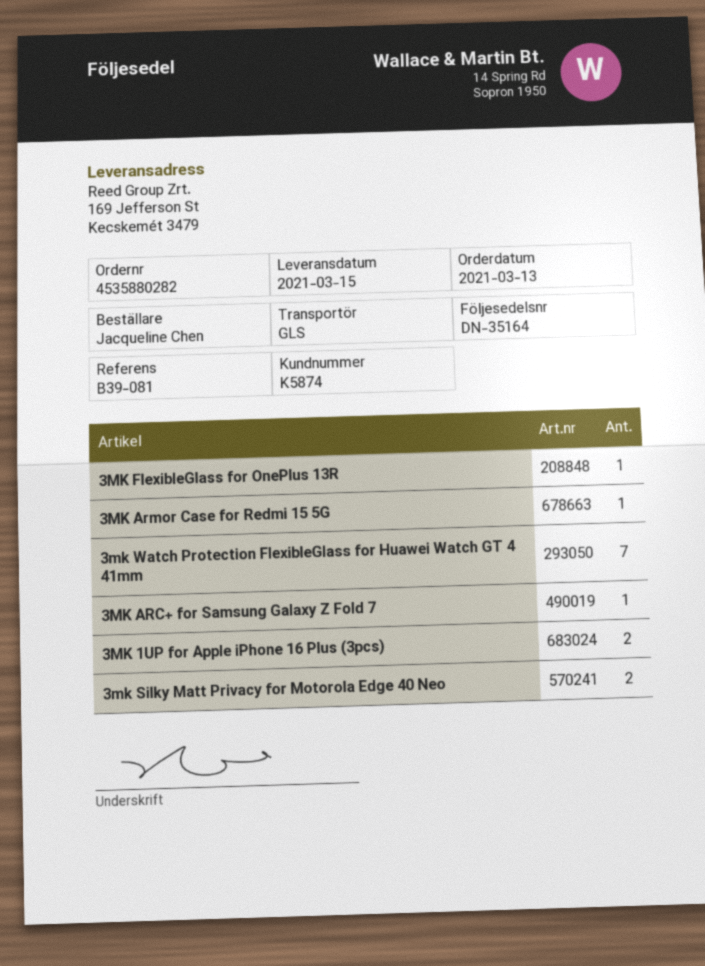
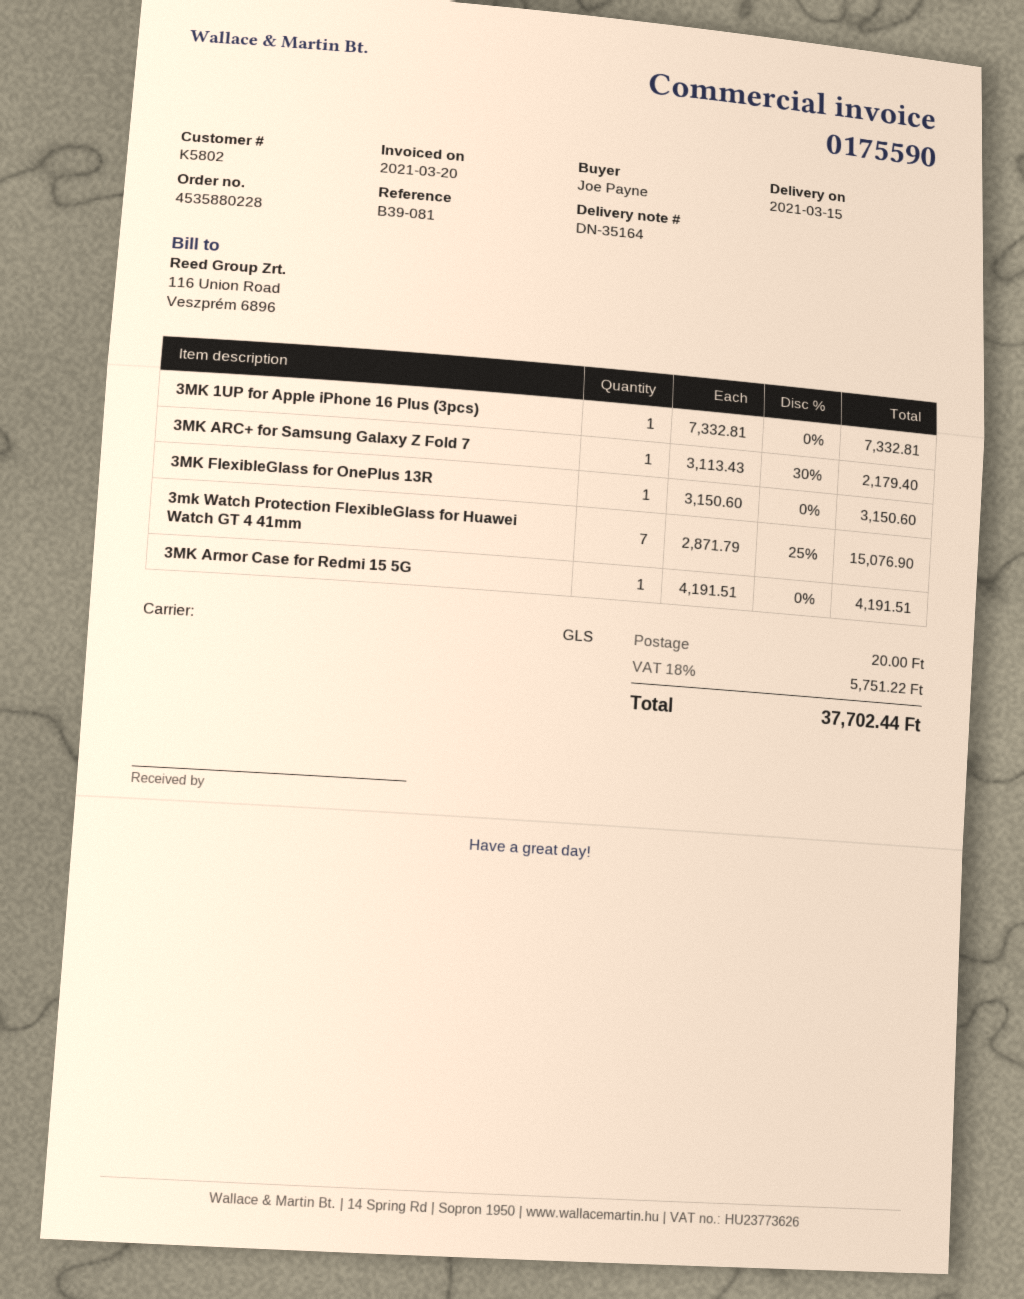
order number: 4535880282 -> 4535880228
customer number: K5874 -> K5802
ordered by: Jacqueline Chen -> Joe Payne
3MK 1UP for Apple iPhone 16 Plus (3pcs): 2 -> 1
3mk Silky Matt Privacy for Motorola Edge 40 Neo: 2 -> none

